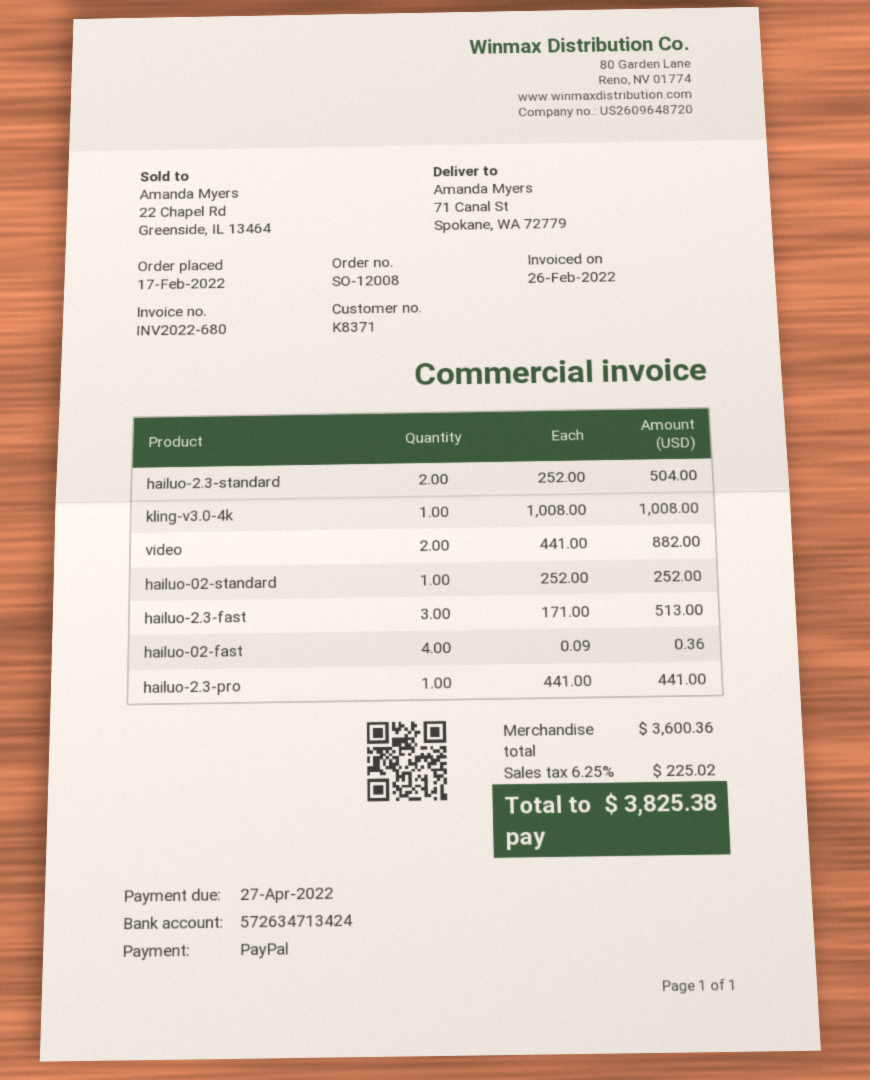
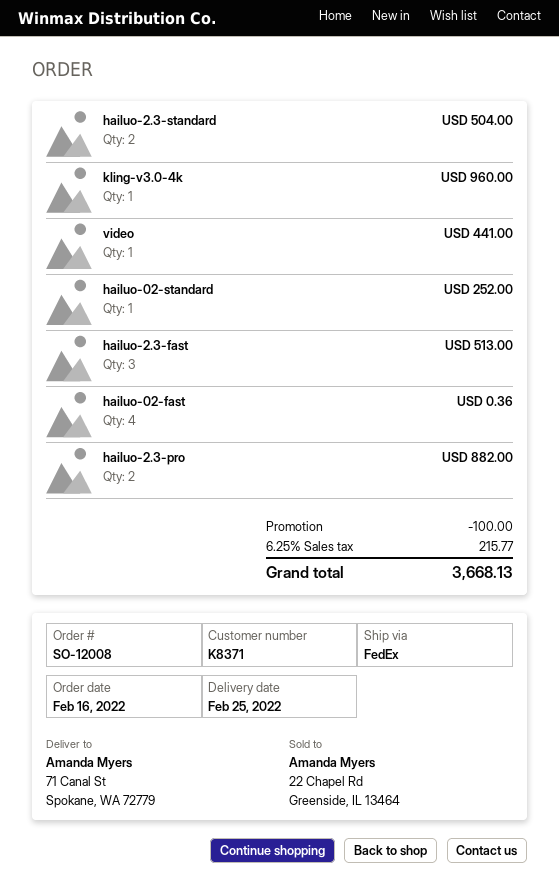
order date: 2022-02-17 -> 2022-02-16
kling-v3.0-4k: 1 for 1008.00 -> 1 for 960.00
video: 2 for 882.00 -> 1 for 441.00
hailuo-2.3-pro: 1 for 441.00 -> 2 for 882.00
discount: none -> 100.00
tax: 6.25% = 225.02 -> 6.25% = 215.77
total: 3825.38 -> 3668.13

